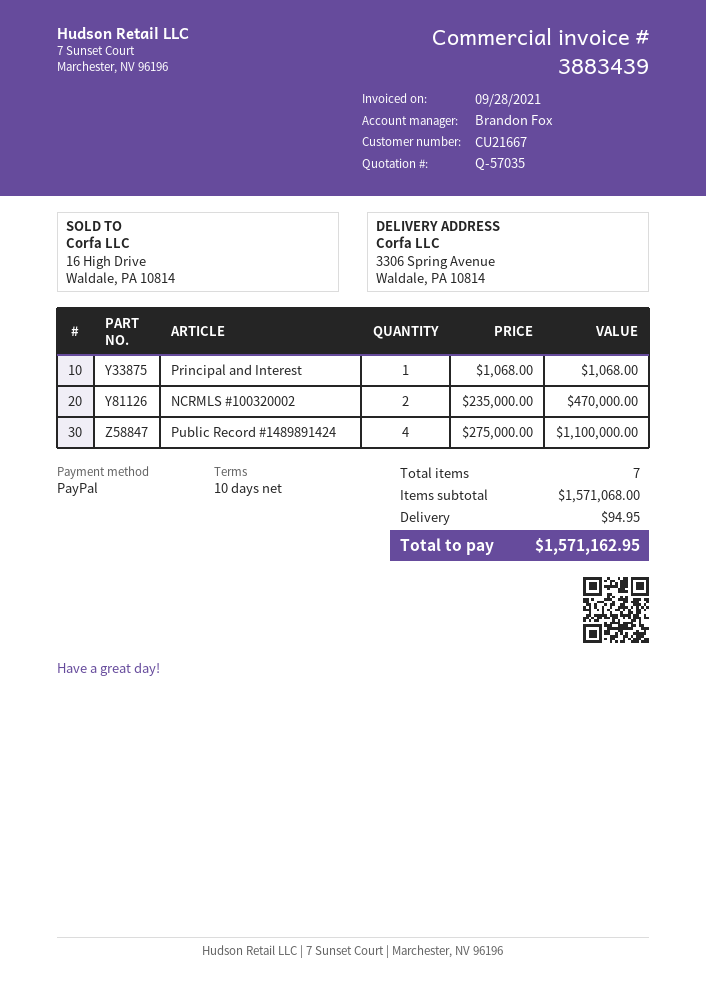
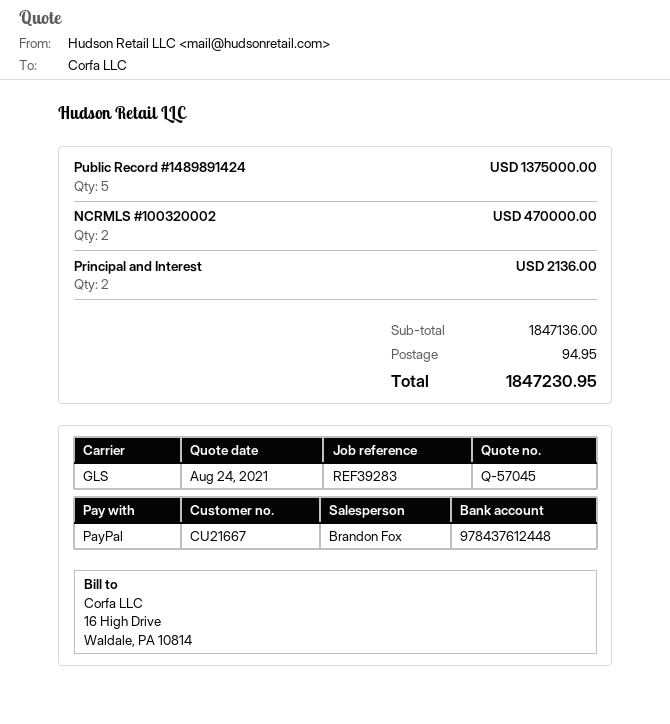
quote number: Q-57035 -> Q-57045
Principal and Interest: 1 for 1068.00 -> 2 for 2136.00
Public Record #1489891424: 4 for 1100000.00 -> 5 for 1375000.00
subtotal: 1571068.00 -> 1847136.00
total: 1571162.95 -> 1847230.95

